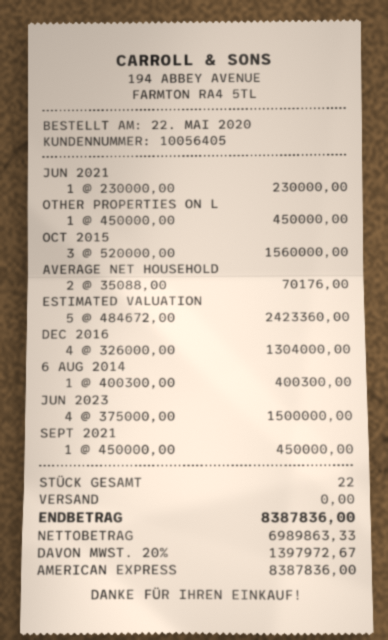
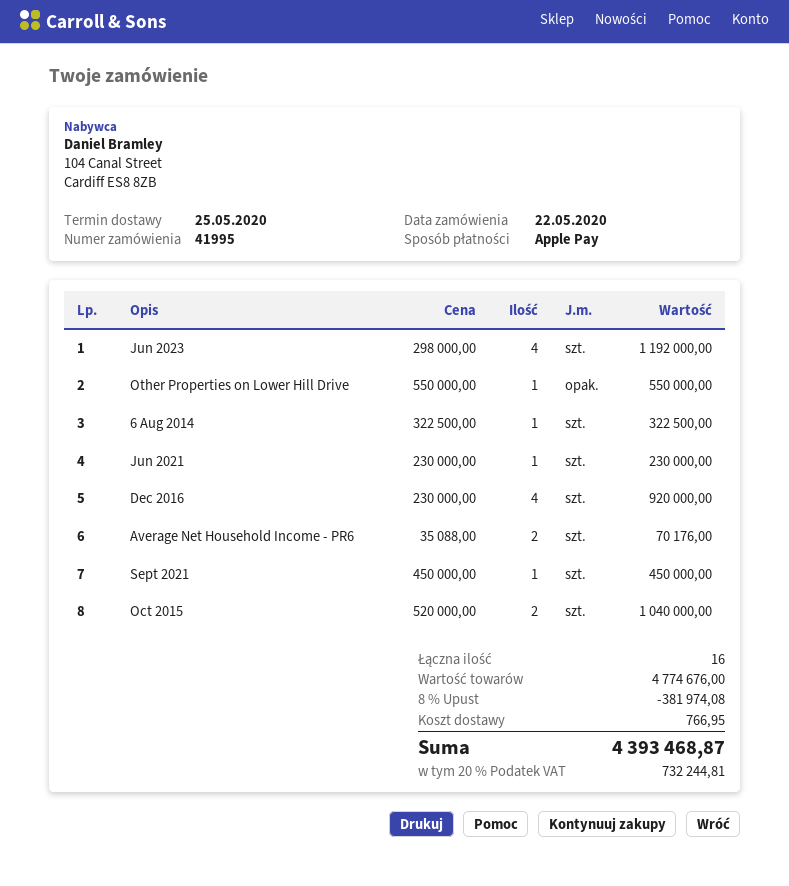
payment method: American Express -> Apple Pay
OTHER PROPERTIES ON L: 1 x 450000.00 = 450000.00 -> 1 x 550000.00 = 550000.00
OCT 2015: 3 x 520000.00 = 1560000.00 -> 2 x 520000.00 = 1040000.00
ESTIMATED VALUATION: 5 x 484672.00 = 2423360.00 -> none
DEC 2016: 4 x 326000.00 = 1304000.00 -> 4 x 230000.00 = 920000.00
6 AUG 2014: 1 x 400300.00 = 400300.00 -> 1 x 322500.00 = 322500.00
JUN 2023: 4 x 375000.00 = 1500000.00 -> 4 x 298000.00 = 1192000.00
total quantity: 22 -> 16
discount: none -> 8% = 381974.08
shipping: 0.00 -> 766.95
tax: 20% = 1397972.67 -> 20% = 732244.81
total: 8387836.00 -> 4393468.87

